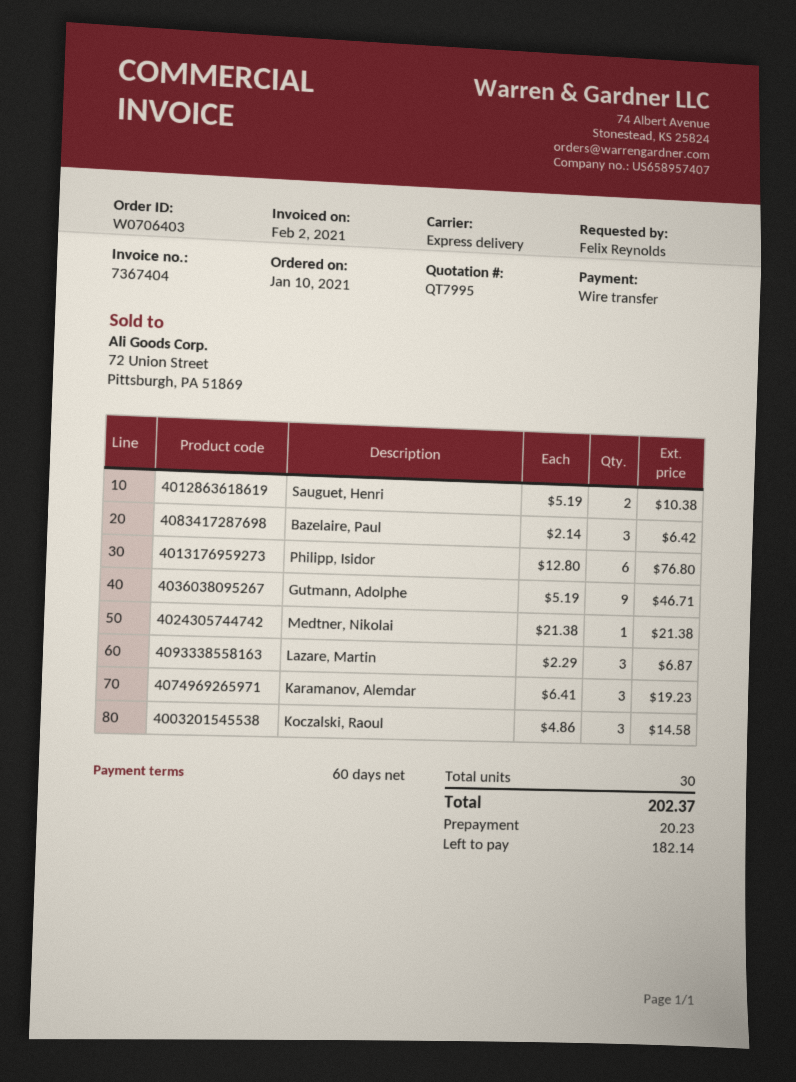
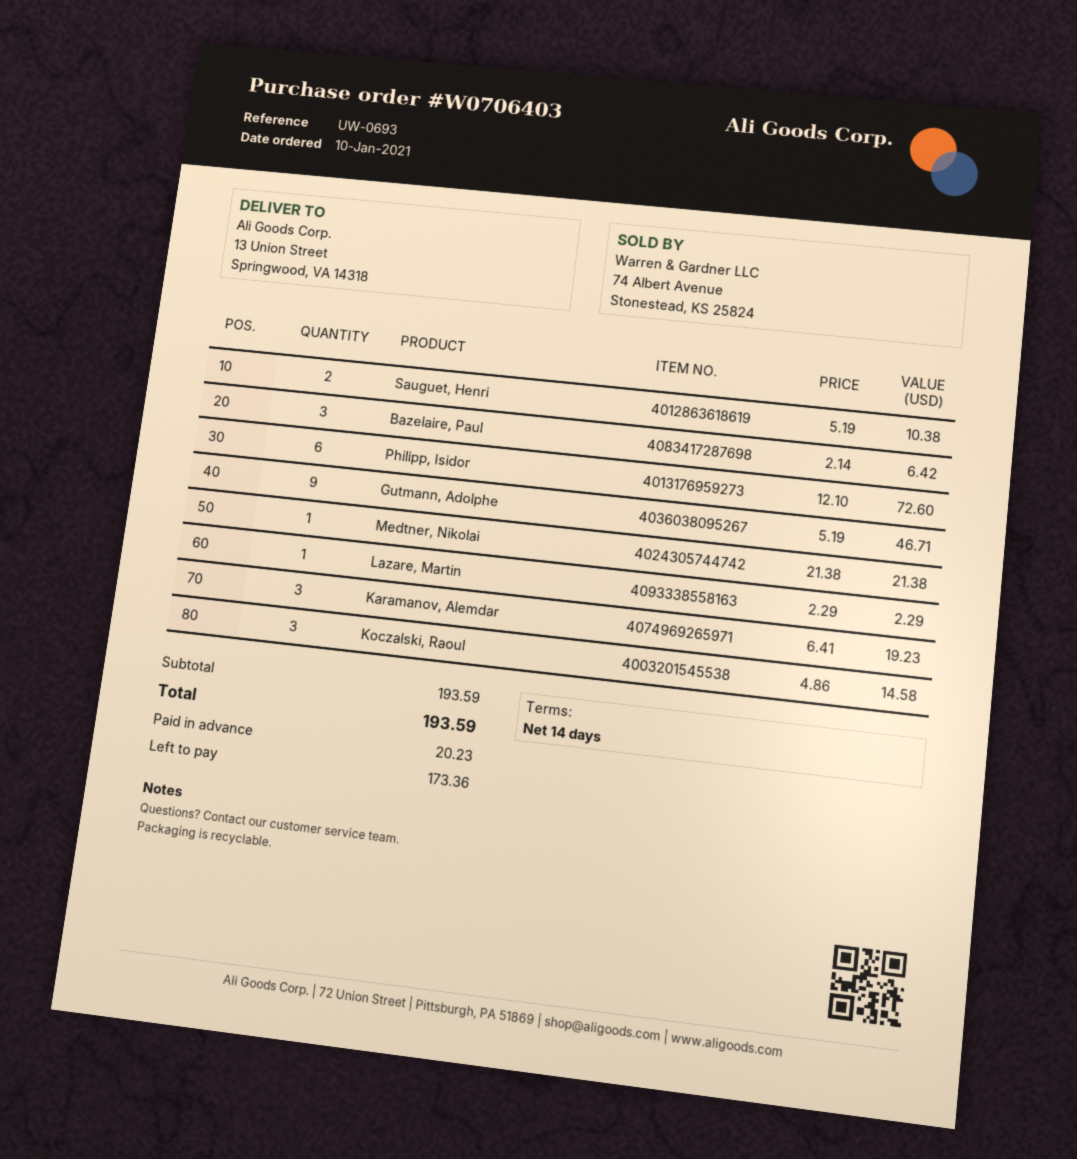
payment terms: 60 days -> 14 days
Philipp, Isidor: 6 x 12.80 = 76.80 -> 6 x 12.10 = 72.60
Lazare, Martin: 3 x 2.29 = 6.87 -> 1 x 2.29 = 2.29
total: 202.37 -> 193.59
balance: 182.14 -> 173.36

